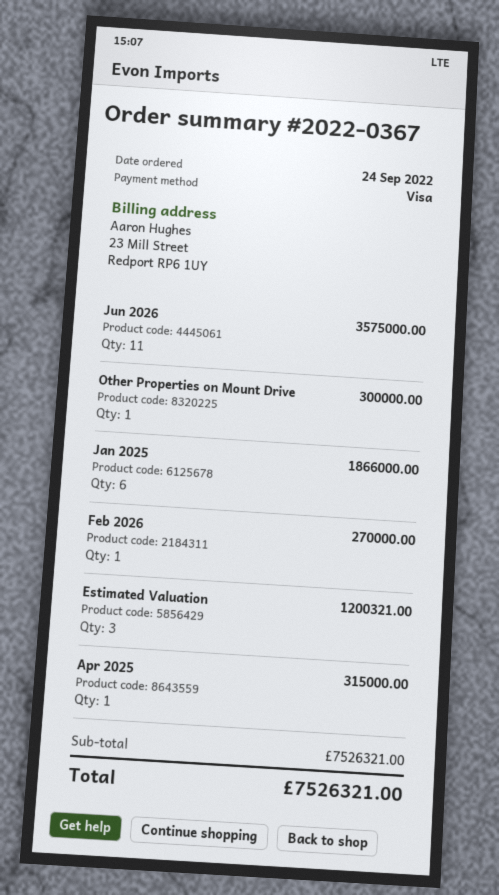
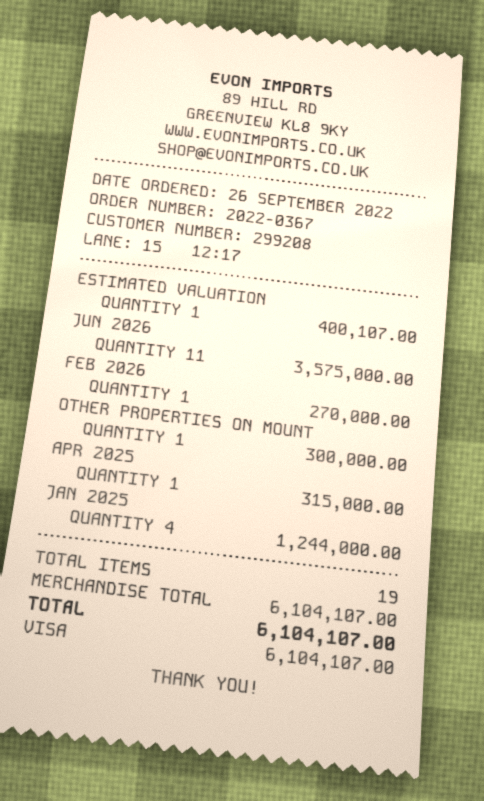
order date: 2022-09-24 -> 2022-09-26
Jan 2025: 6 for 1866000.00 -> 4 for 1244000.00
Estimated Valuation: 3 for 1200321.00 -> 1 for 400107.00
subtotal: 7526321.00 -> 6104107.00
total: 7526321.00 -> 6104107.00

